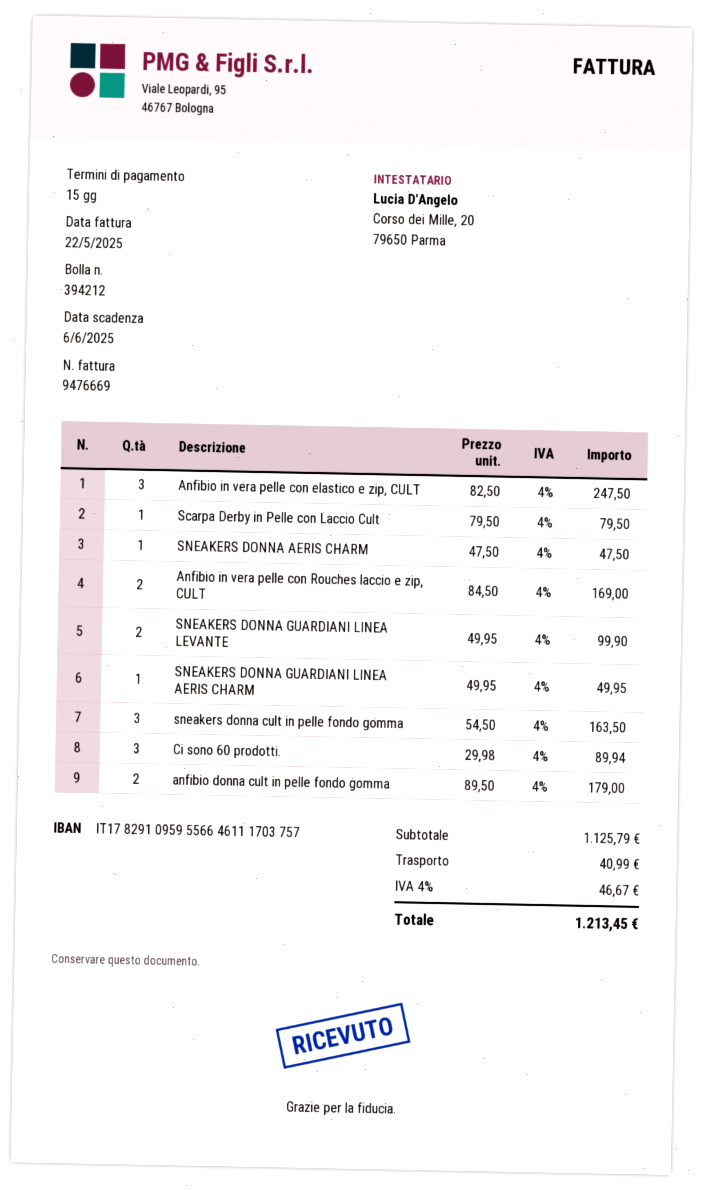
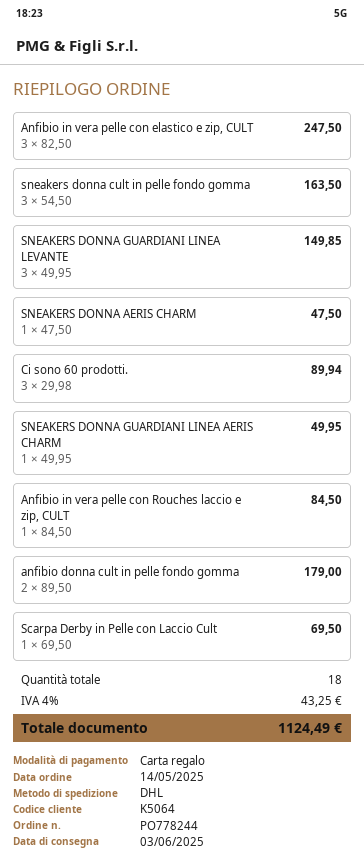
Scarpa Derby in Pelle con Laccio Cult: 1 x 79.50 = 79.50 -> 1 x 69.50 = 69.50
Anfibio in vera pelle con Rouches laccio e zip, CULT: 2 x 84.50 = 169.00 -> 1 x 84.50 = 84.50
SNEAKERS DONNA GUARDIANI LINEA LEVANTE: 2 x 49.95 = 99.90 -> 3 x 49.95 = 149.85
shipping: 40.99 -> none
tax: 4% = 46.67 -> 4% = 43.25
total: 1213.45 -> 1124.49

